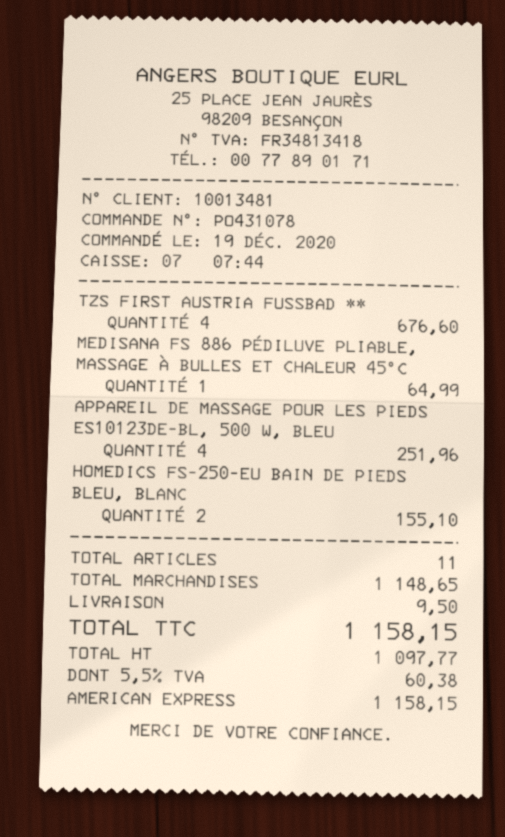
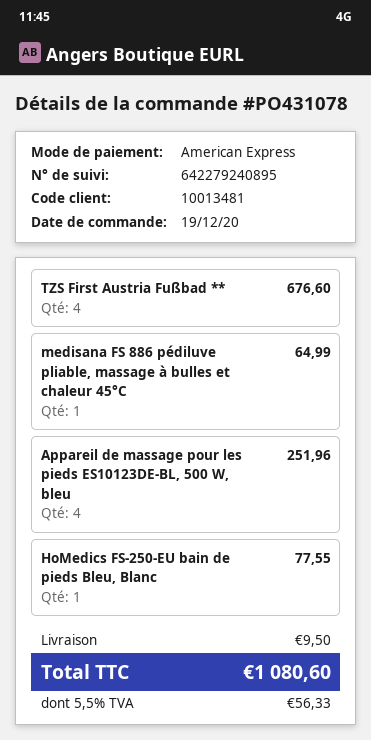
HOMEDICS FS-250-EU BAIN DE PIEDS BLEU, BLANC: 2 for 155.10 -> 1 for 77.55
tax: 5.5% = 60.38 -> 5.5% = 56.33
total: 1158.15 -> 1080.60

